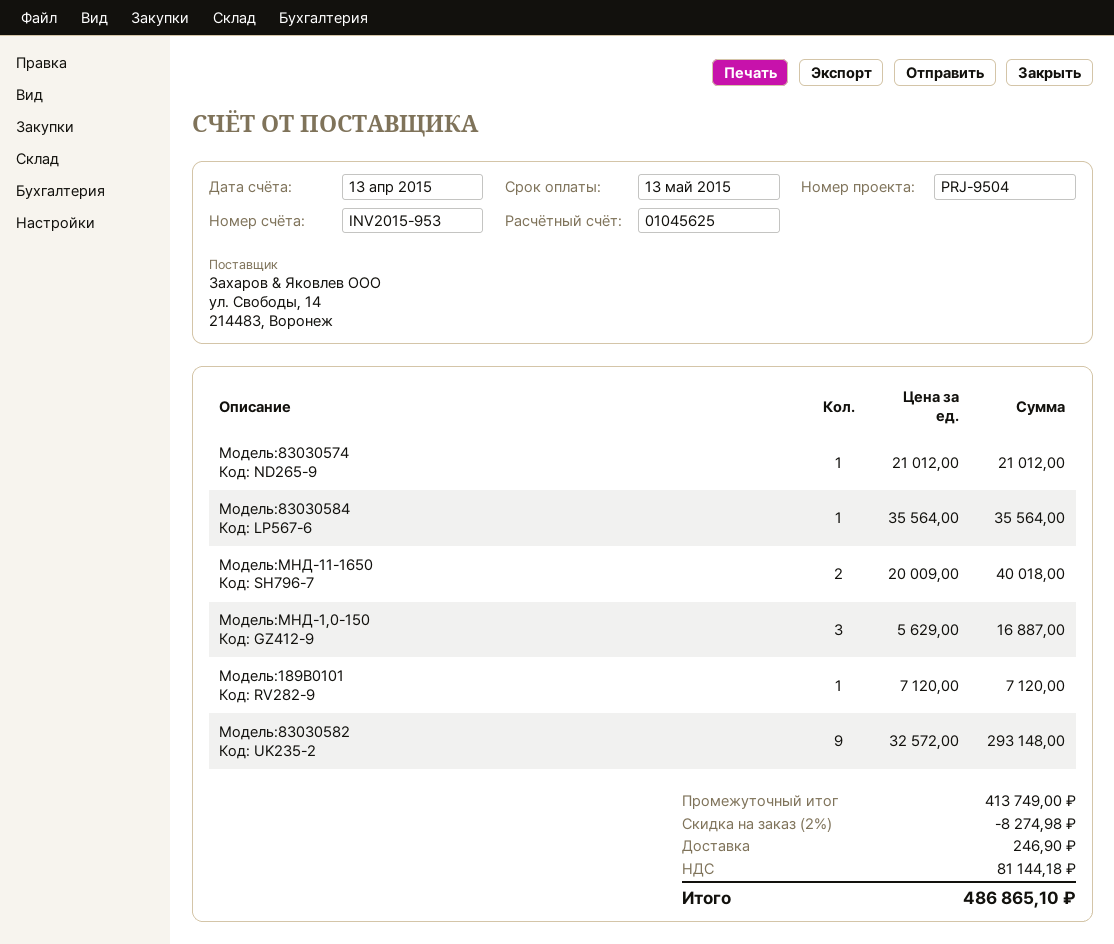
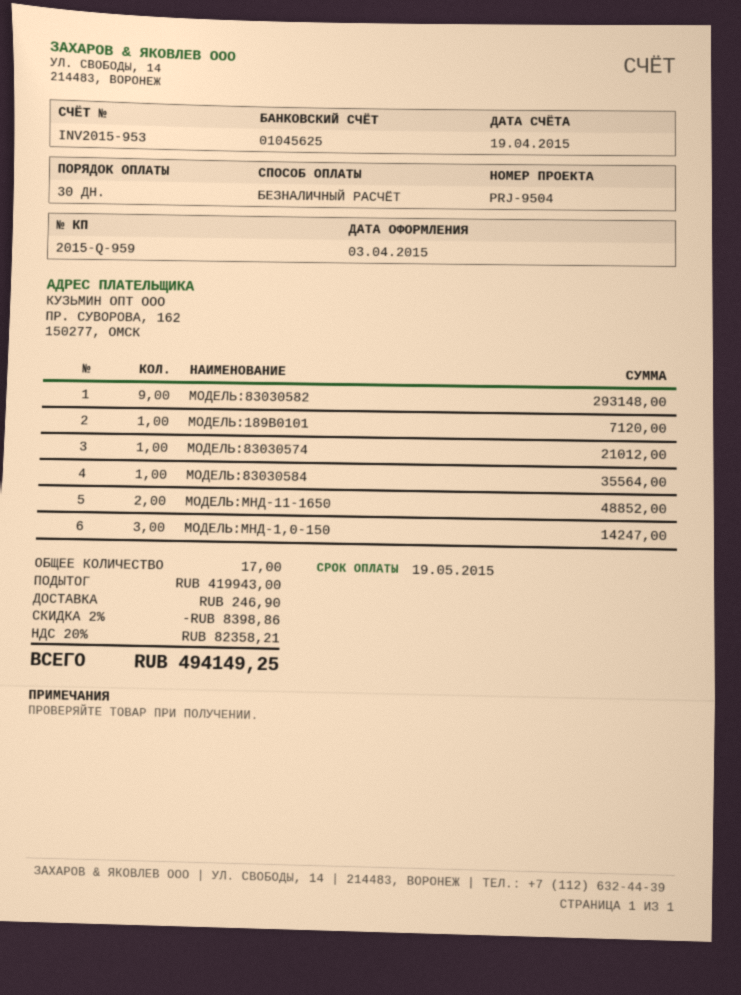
invoice date: 2015-04-13 -> 2015-04-19
due date: 2015-05-13 -> 2015-05-19
Модель:МНД-11-1650: 2 for 40018.00 -> 2 for 48852.00
Модель:МНД-1,0-150: 3 for 16887.00 -> 3 for 14247.00
subtotal: 413749.00 -> 419943.00
discount: 2% = 8274.98 -> 2% = 8398.86
tax: 81144.18 -> 82358.21
total: 486865.10 -> 494149.25

